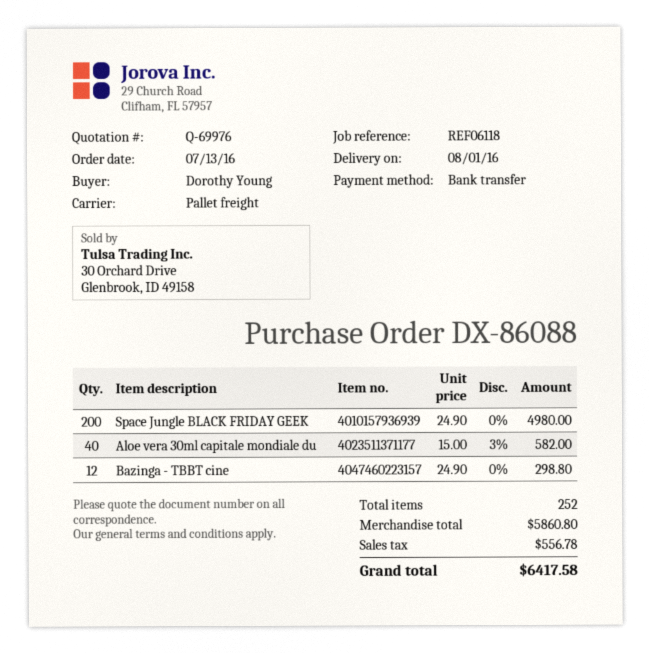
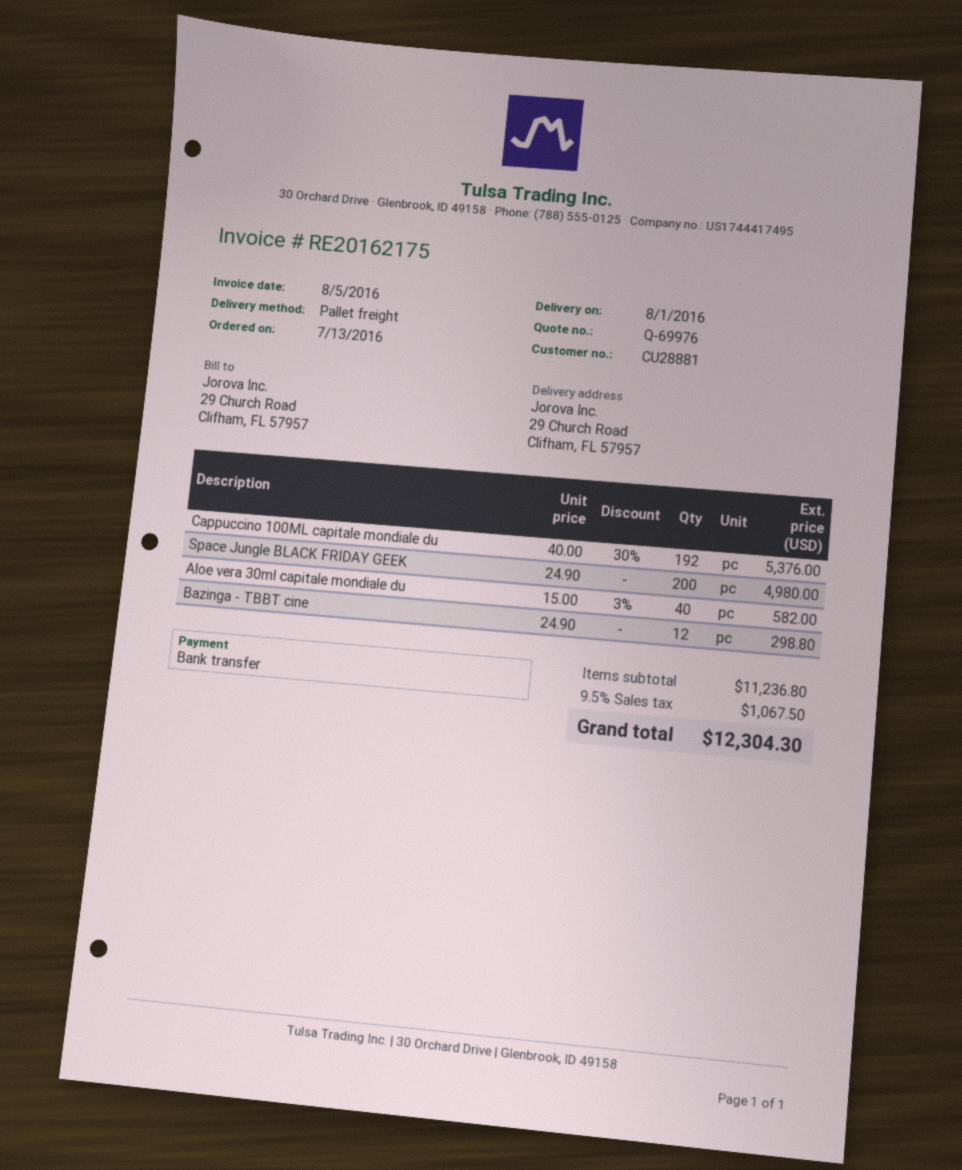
Cappuccino 100ML capitale mondiale du: none -> 192 x 40.00 - 30% = 5376.00
subtotal: 5860.80 -> 11236.80
tax: 556.78 -> 1067.50
total: 6417.58 -> 12304.30

